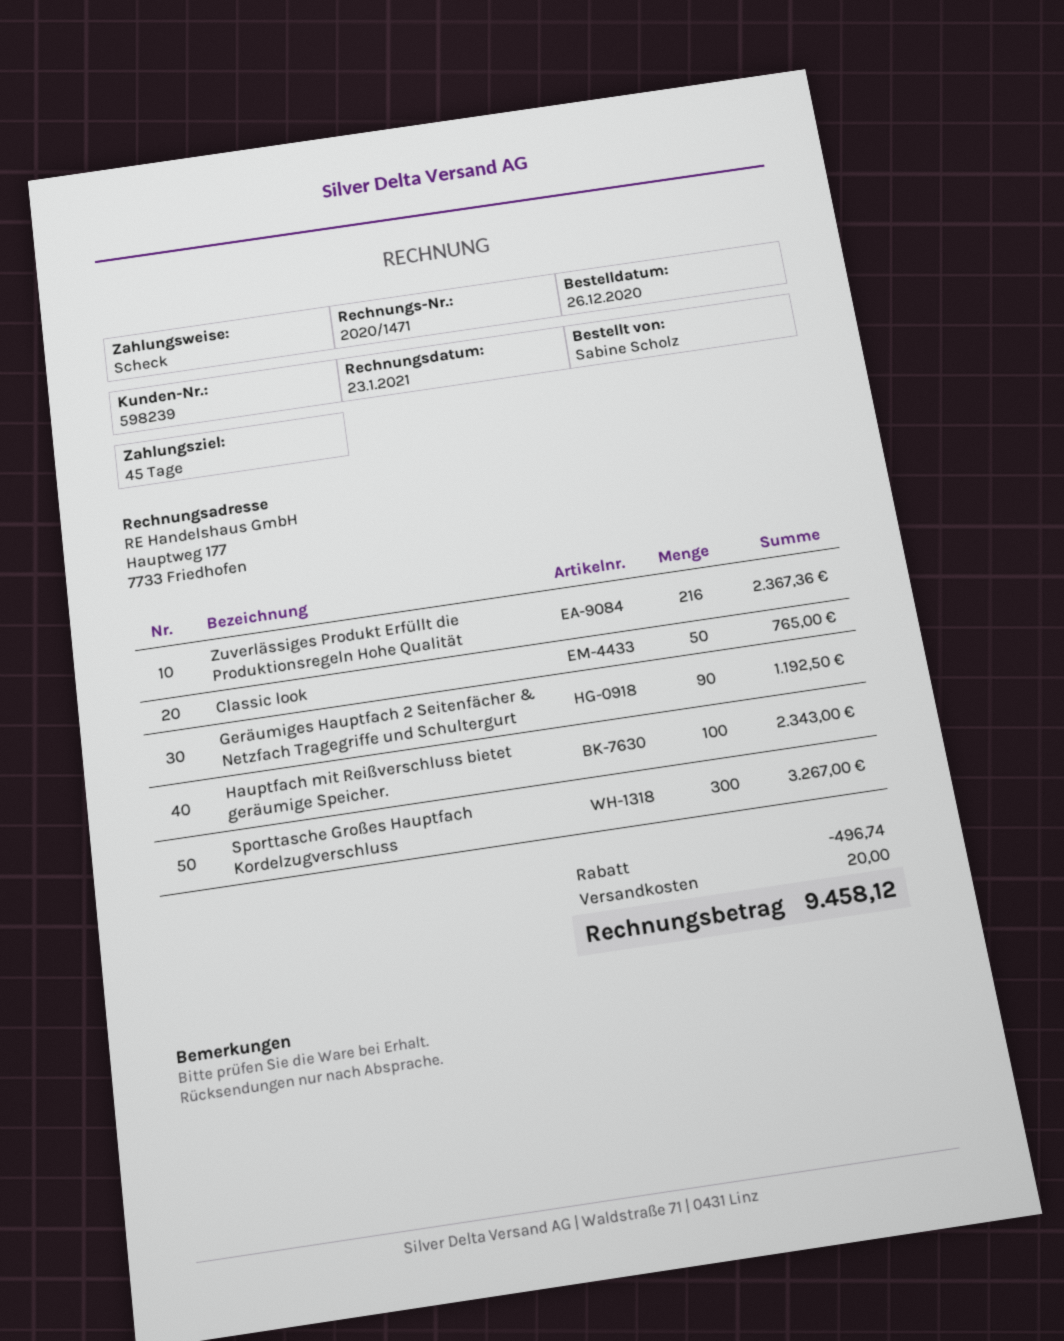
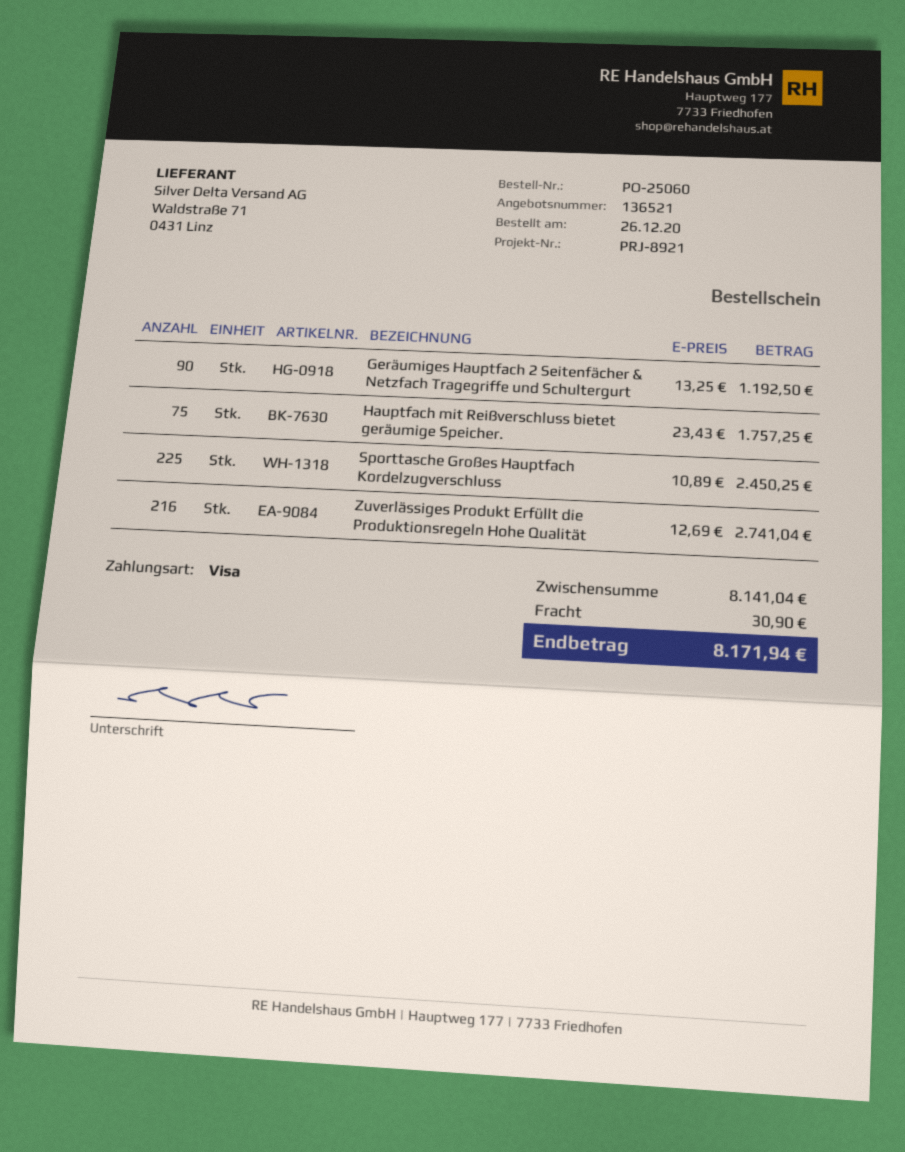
payment method: cheque -> Visa
Zuverlässiges Produkt Erfüllt die Produktionsregeln Hohe Qualität: 216 for 2367.36 -> 216 for 2741.04
Classic look: 50 for 765.00 -> none
Hauptfach mit Reißverschluss bietet geräumige Speicher.: 100 for 2343.00 -> 75 for 1757.25
Sporttasche Großes Hauptfach Kordelzugverschluss: 300 for 3267.00 -> 225 for 2450.25
discount: 496.74 -> none
shipping: 20.00 -> 30.90
total: 9458.12 -> 8171.94

